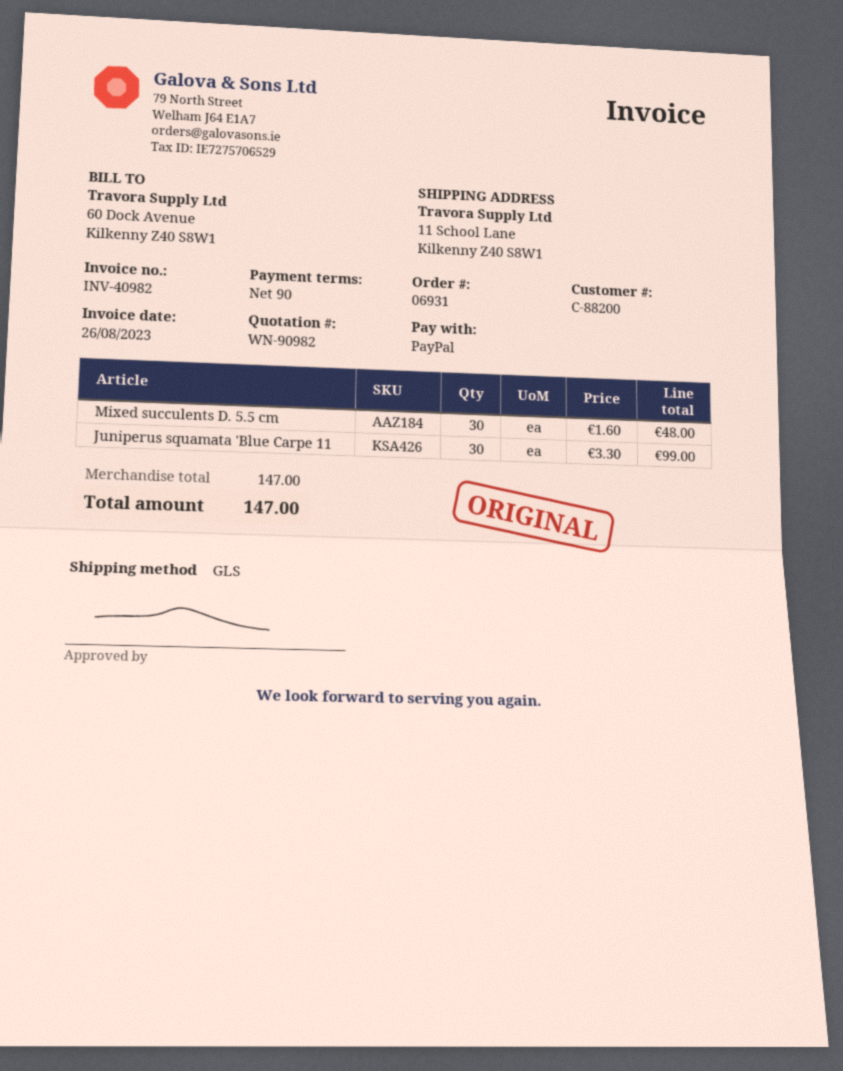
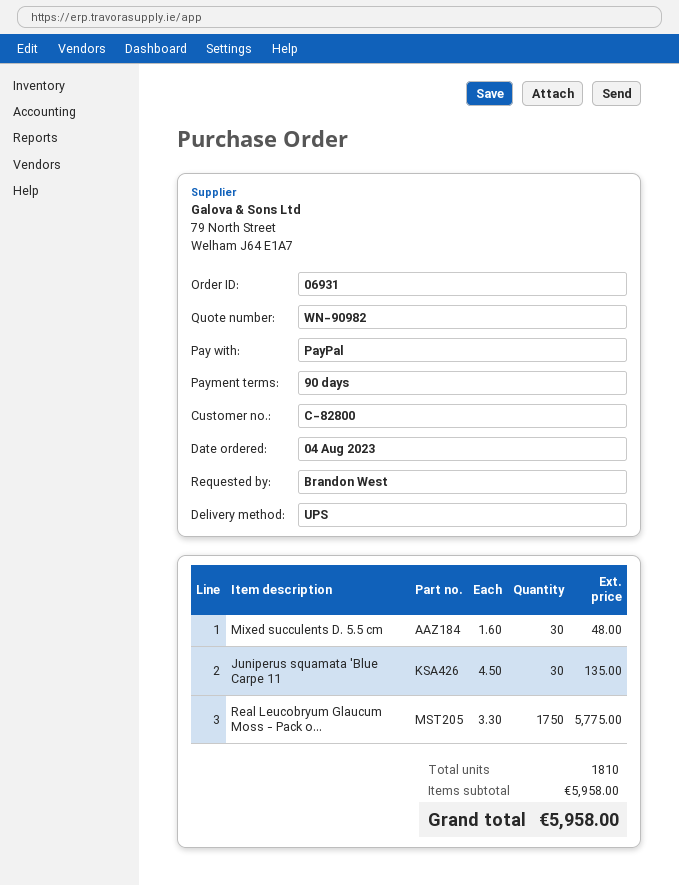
customer number: C-88200 -> C-82800
shipping method: GLS -> UPS
Juniperus squamata 'Blue Carpe 11: 30 x 3.30 = 99.00 -> 30 x 4.50 = 135.00
Real Leucobryum Glaucum Moss - Pack o...: none -> 1750 x 3.30 = 5775.00
subtotal: 147.00 -> 5958.00
total: 147.00 -> 5958.00

